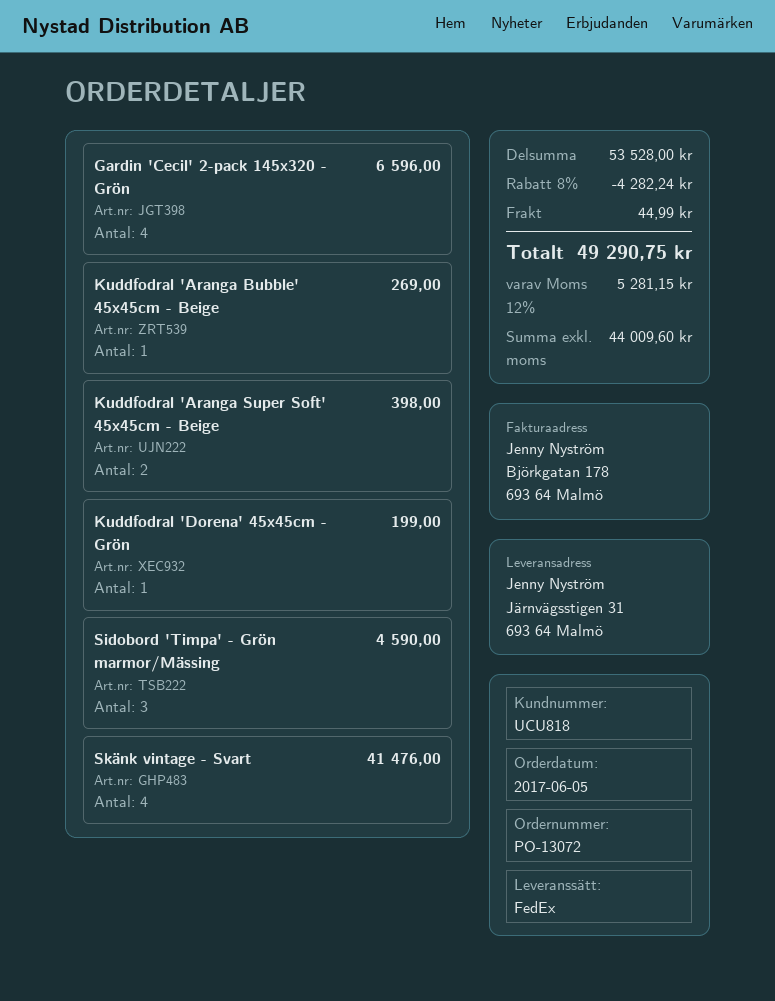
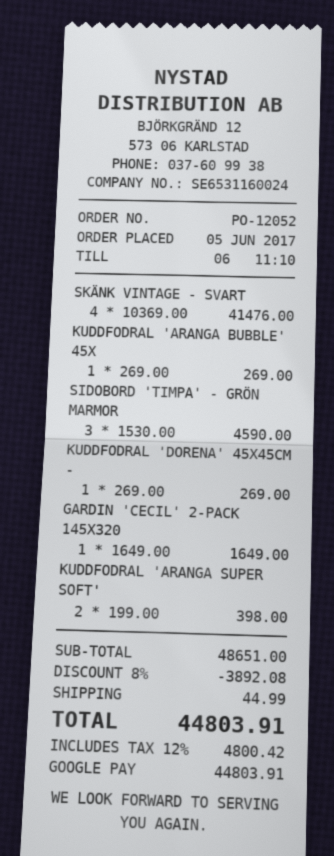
order number: PO-13072 -> PO-12052
Gardin 'Cecil' 2-pack 145x320 - Grön: 4 for 6596.00 -> 1 for 1649.00
Kuddfodral 'Dorena' 45x45cm - Grön: 1 for 199.00 -> 1 for 269.00
subtotal: 53528.00 -> 48651.00
discount: 8% = 4282.24 -> 8% = 3892.08
tax: 12% = 5281.15 -> 12% = 4800.42
total: 49290.75 -> 44803.91

